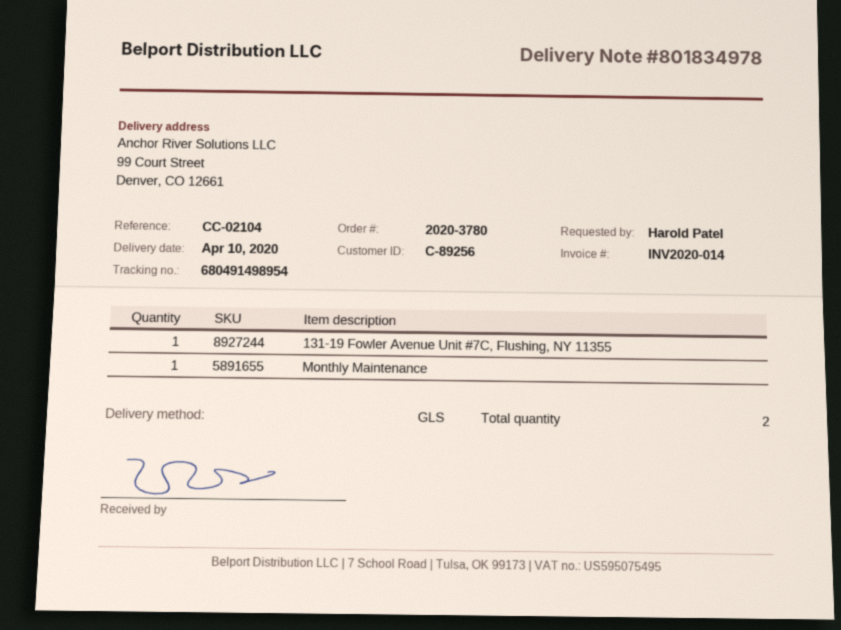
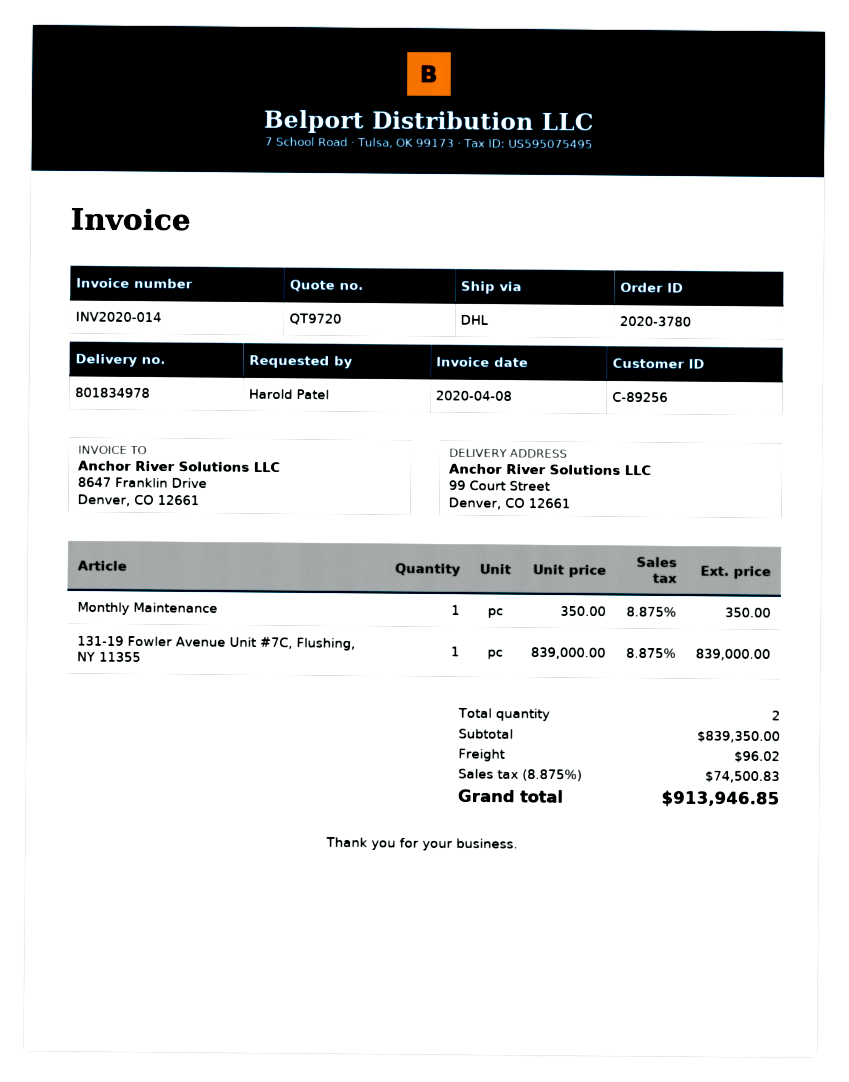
shipping method: GLS -> DHL

